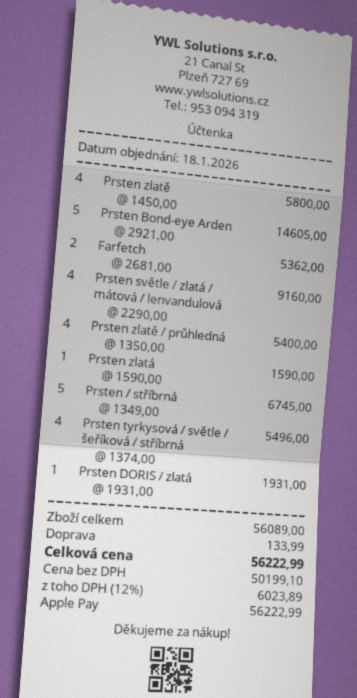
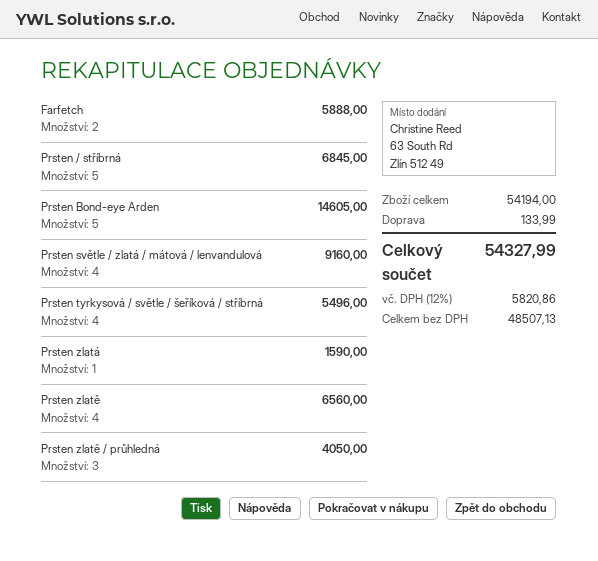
Prsten zlatě: 4 for 5800.00 -> 4 for 6560.00
Farfetch: 2 for 5362.00 -> 2 for 5888.00
Prsten zlatě / průhledná: 4 for 5400.00 -> 3 for 4050.00
Prsten / stříbrná: 5 for 6745.00 -> 5 for 6845.00
Prsten DORIS / zlatá: 1 for 1931.00 -> none
subtotal: 56089.00 -> 54194.00
net: 50199.10 -> 48507.13
tax: 12% = 6023.89 -> 12% = 5820.86
total: 56222.99 -> 54327.99

